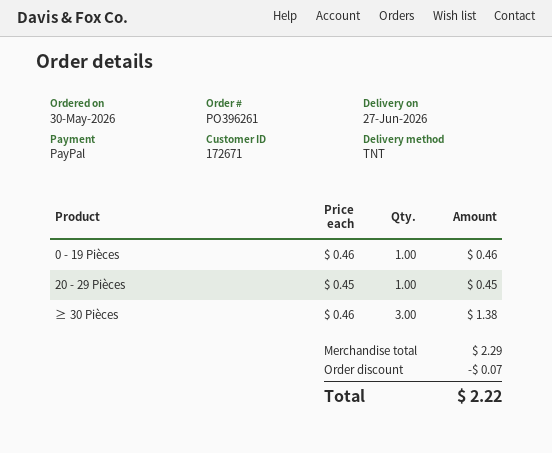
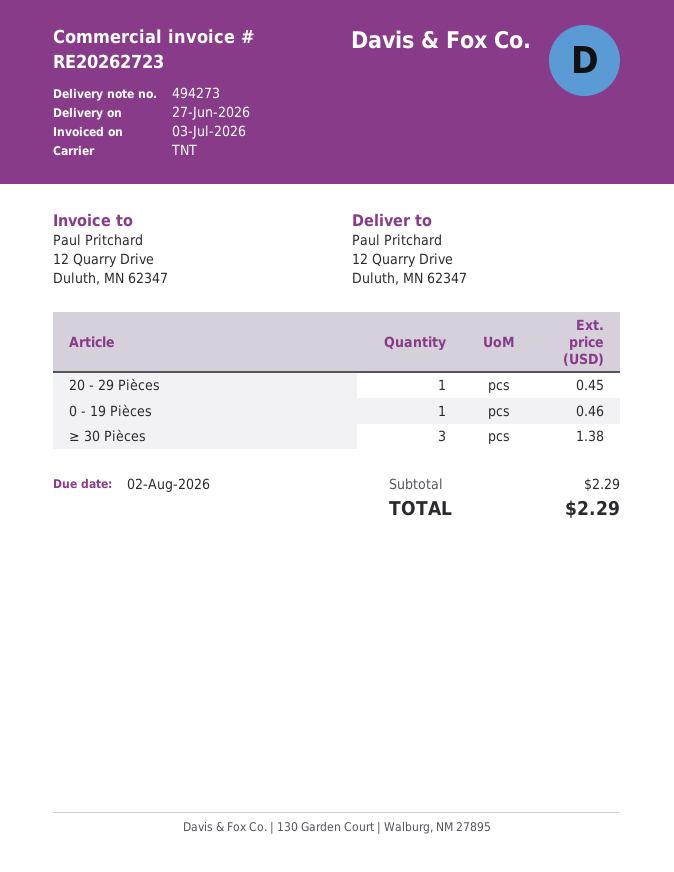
discount: 0.07 -> none
total: 2.22 -> 2.29

